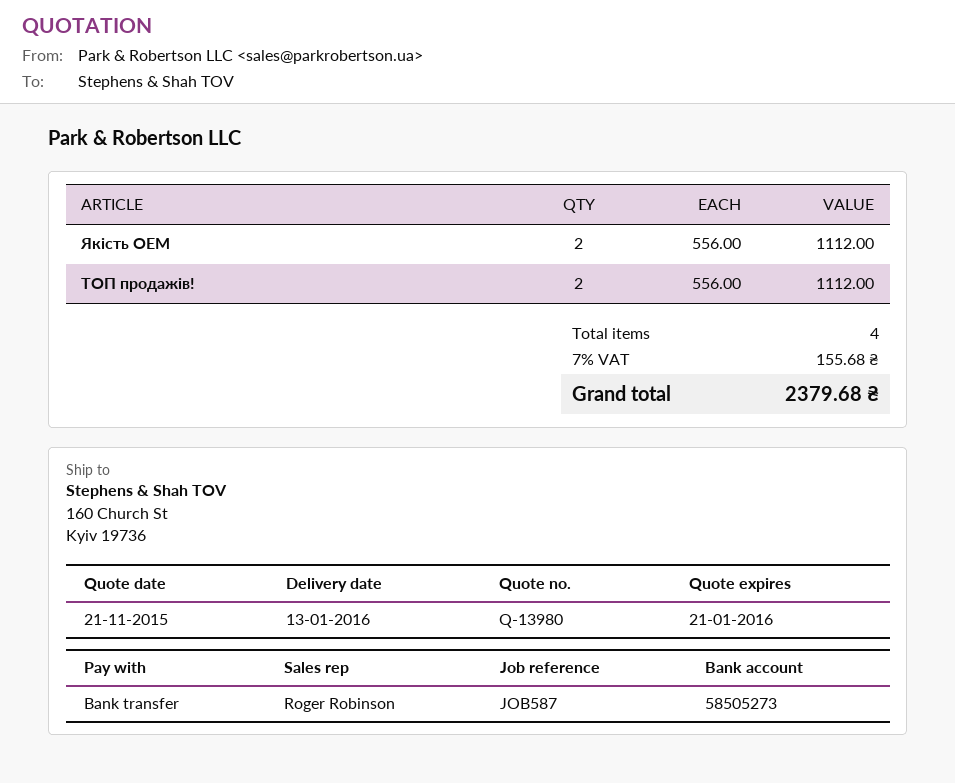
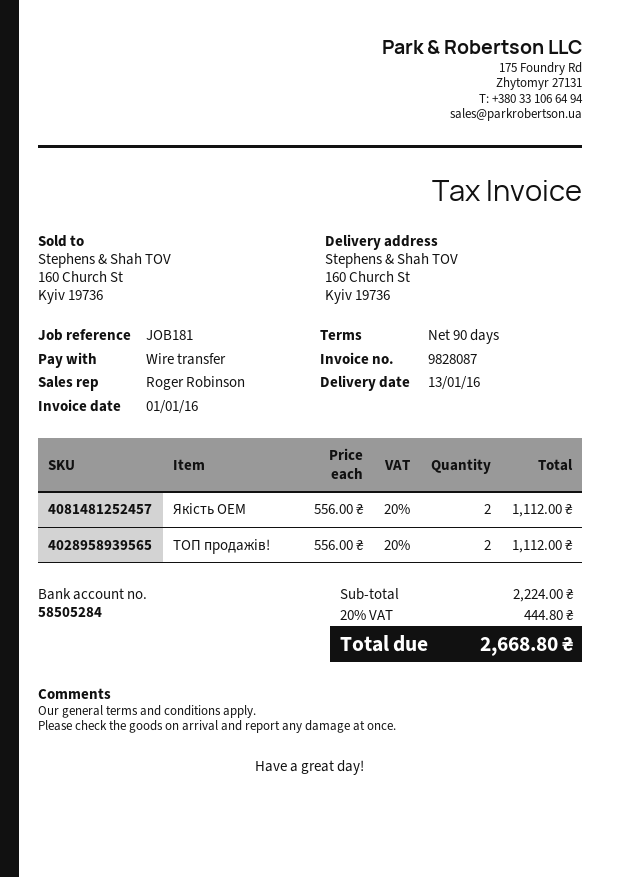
reference: JOB587 -> JOB181
bank account: 58505273 -> 58505284
tax: 7% = 155.68 -> 20% = 444.80
total: 2379.68 -> 2668.80

